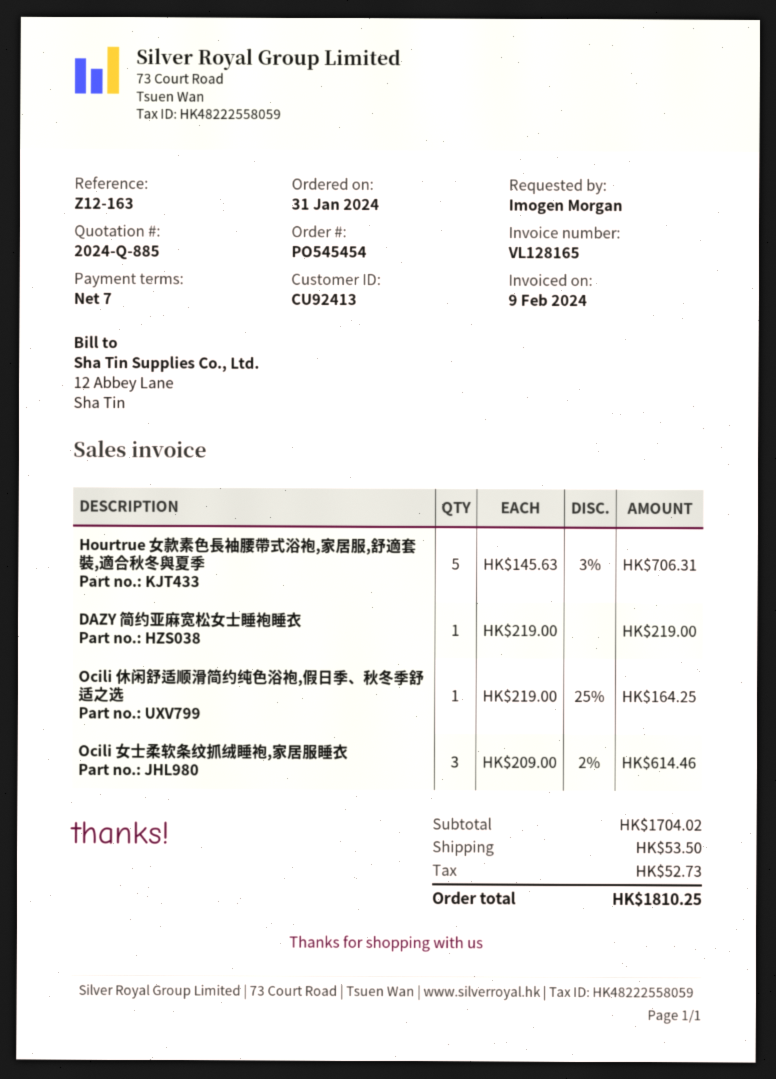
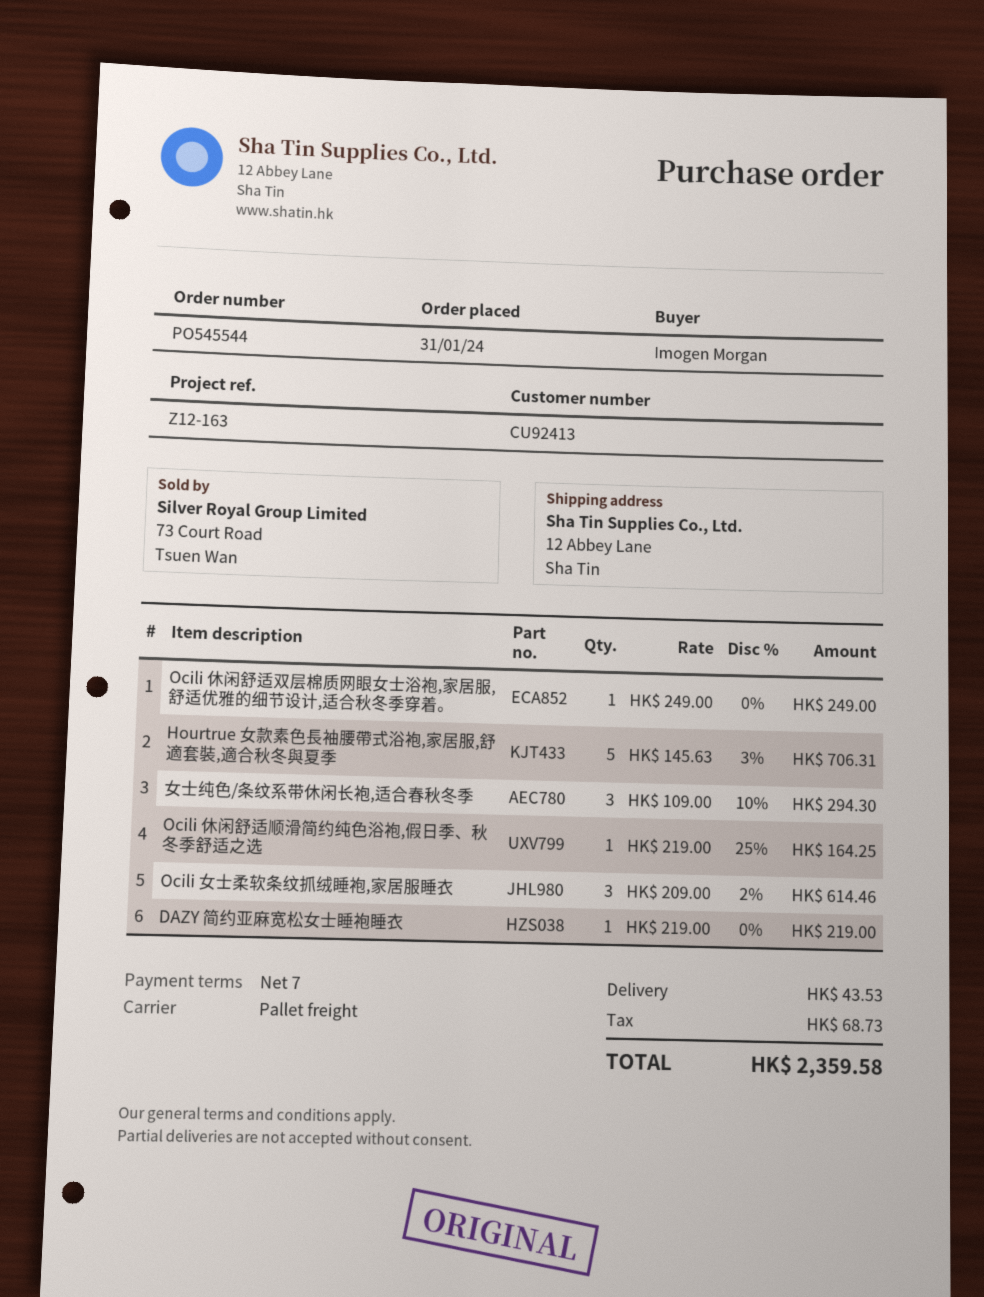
order number: PO545454 -> PO545544
Ocili 休闲舒适双层棉质网眼女士浴袍,家居服,舒适优雅的细节设计,适合秋冬季穿着。: none -> 1 x 249.00 = 249.00
女士纯色/条纹系带休闲长袍,适合春秋冬季: none -> 3 x 109.00 - 10% = 294.30
shipping: 53.50 -> 43.53
tax: 52.73 -> 68.73
total: 1810.25 -> 2359.58

